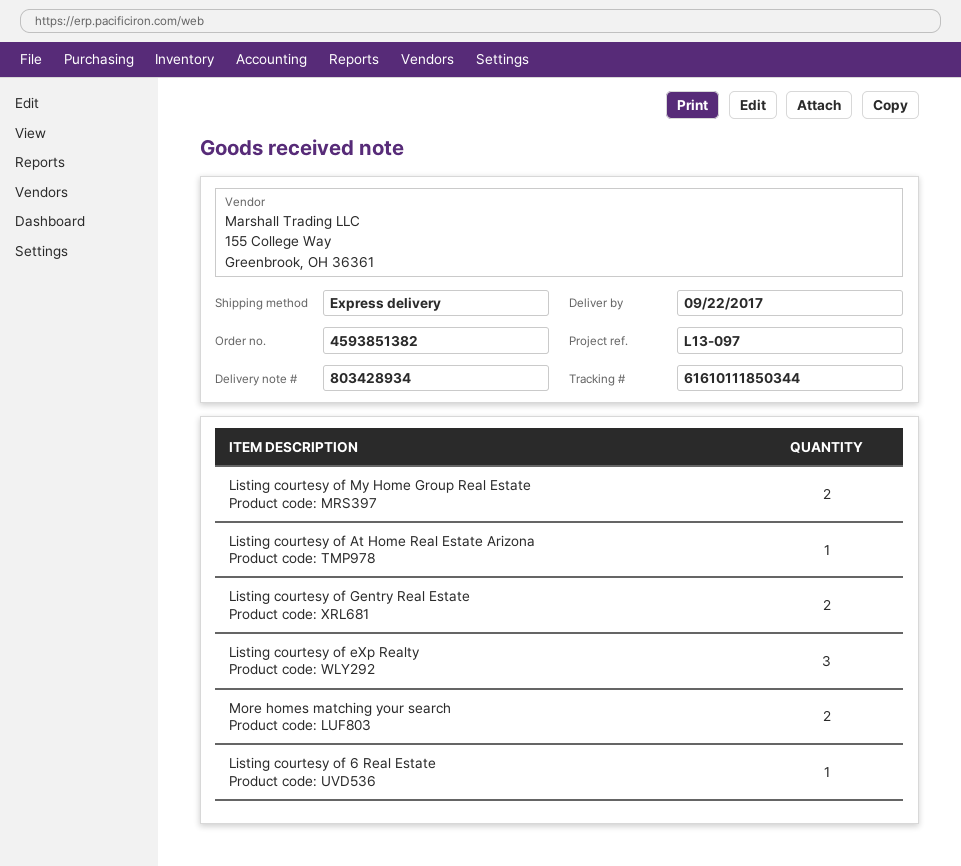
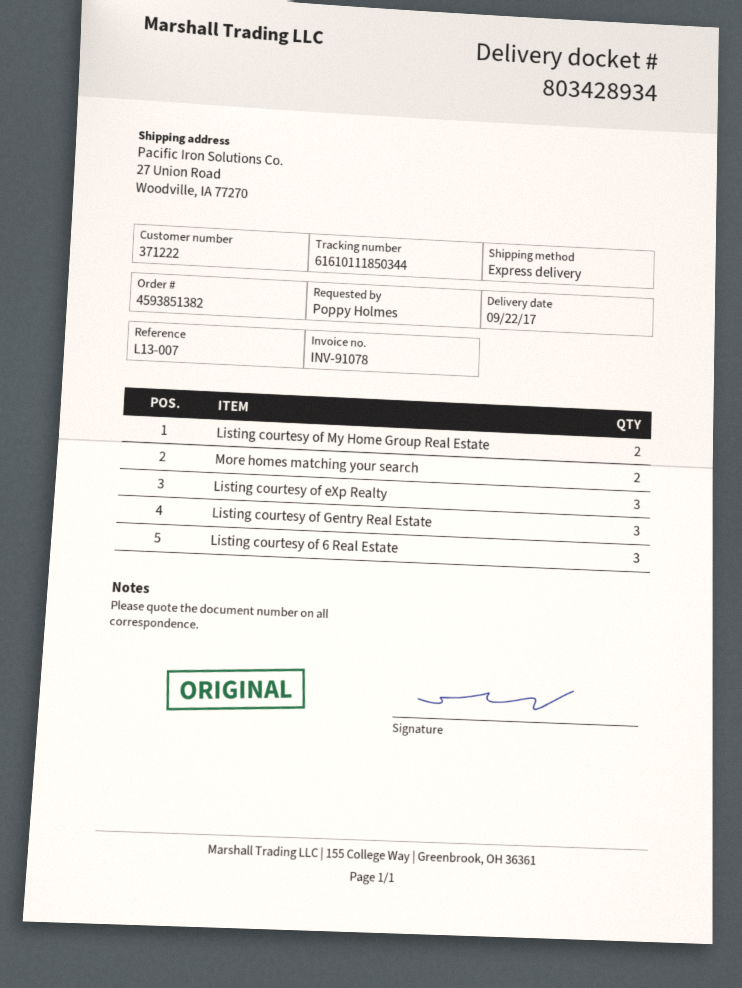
reference: L13-097 -> L13-007
Listing courtesy of At Home Real Estate Arizona: 1 -> none
Listing courtesy of Gentry Real Estate: 2 -> 3
Listing courtesy of 6 Real Estate: 1 -> 3

